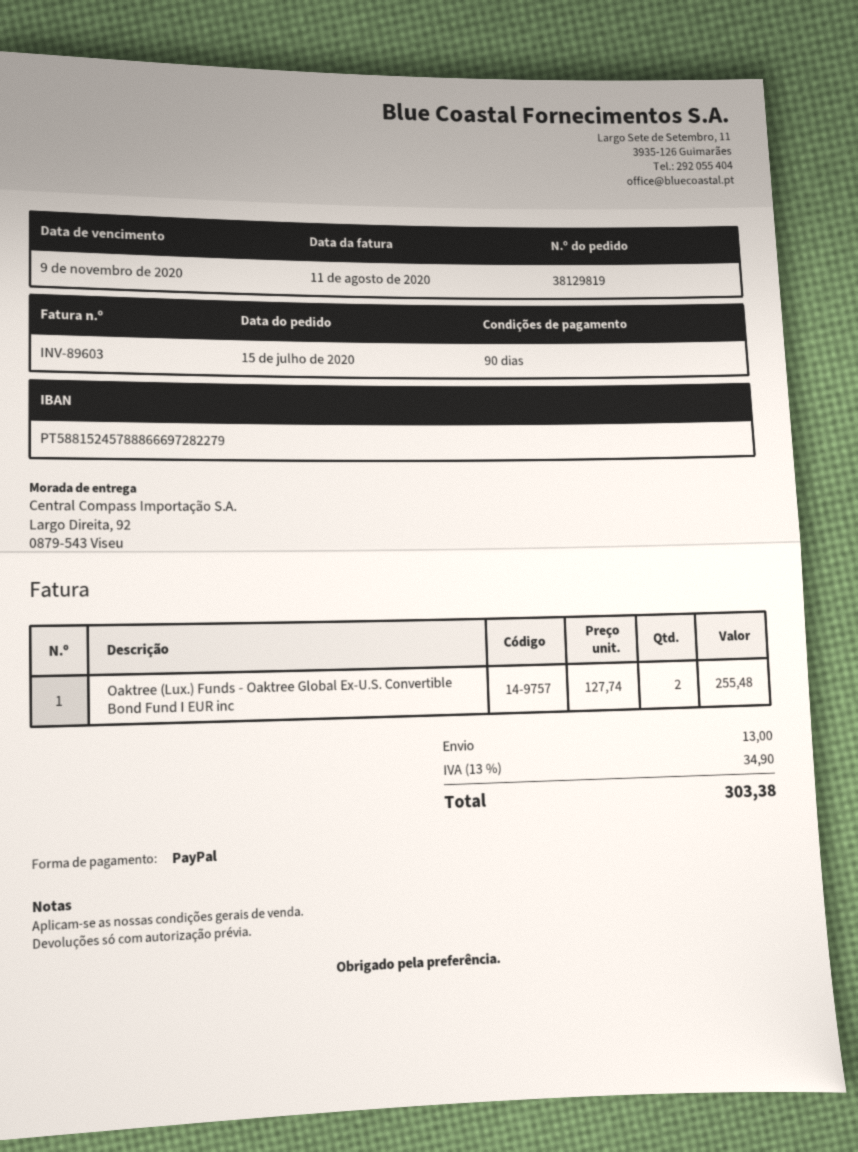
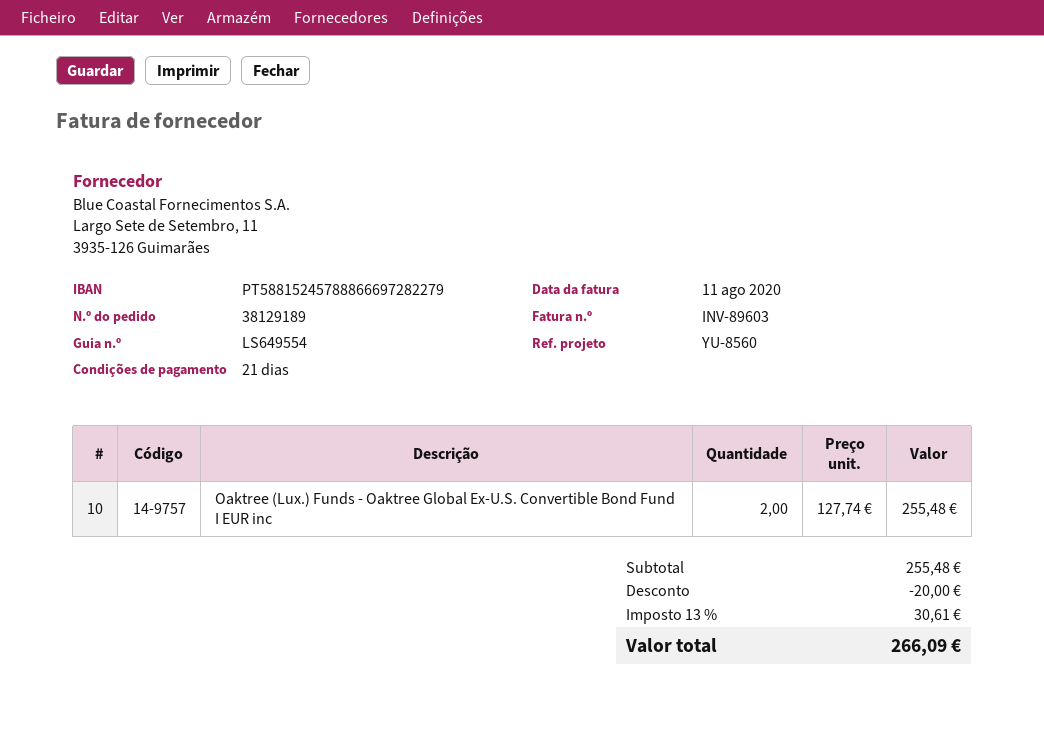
order number: 38129819 -> 38129189
payment terms: 90 days -> 21 days
discount: none -> 20.00
shipping: 13.00 -> none
tax: 13% = 34.90 -> 13% = 30.61
total: 303.38 -> 266.09

